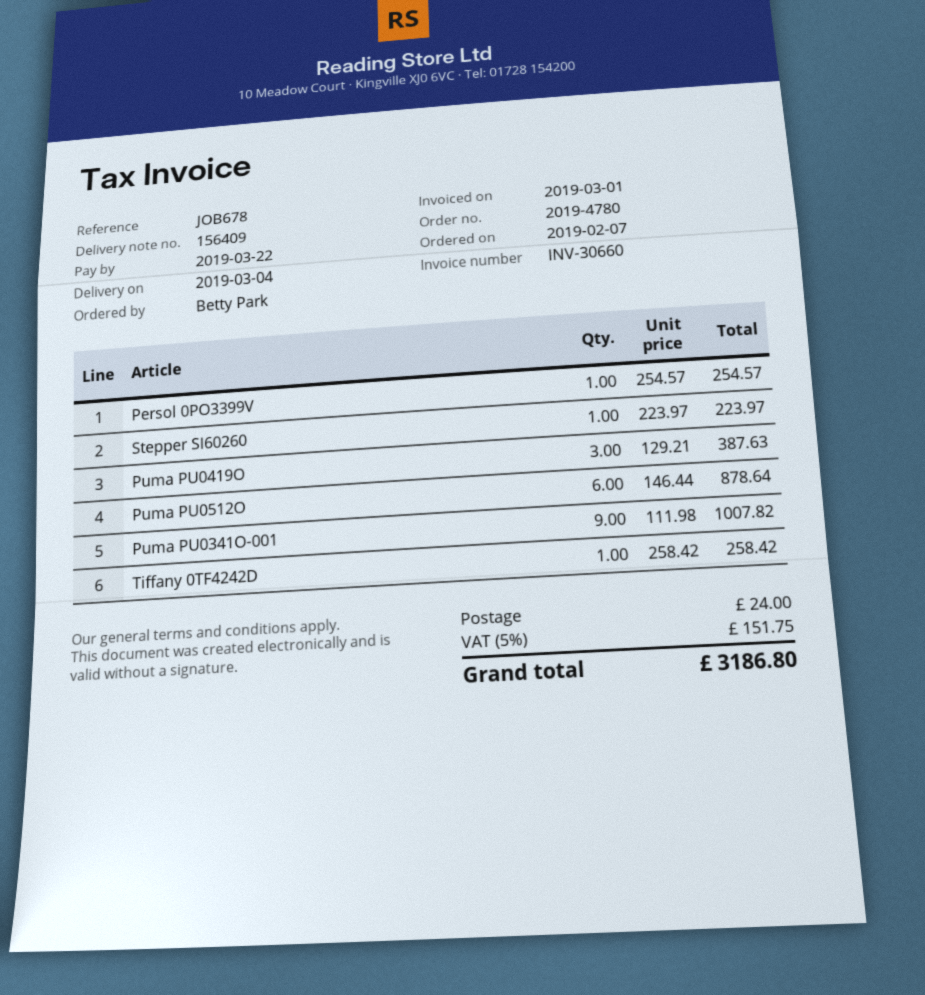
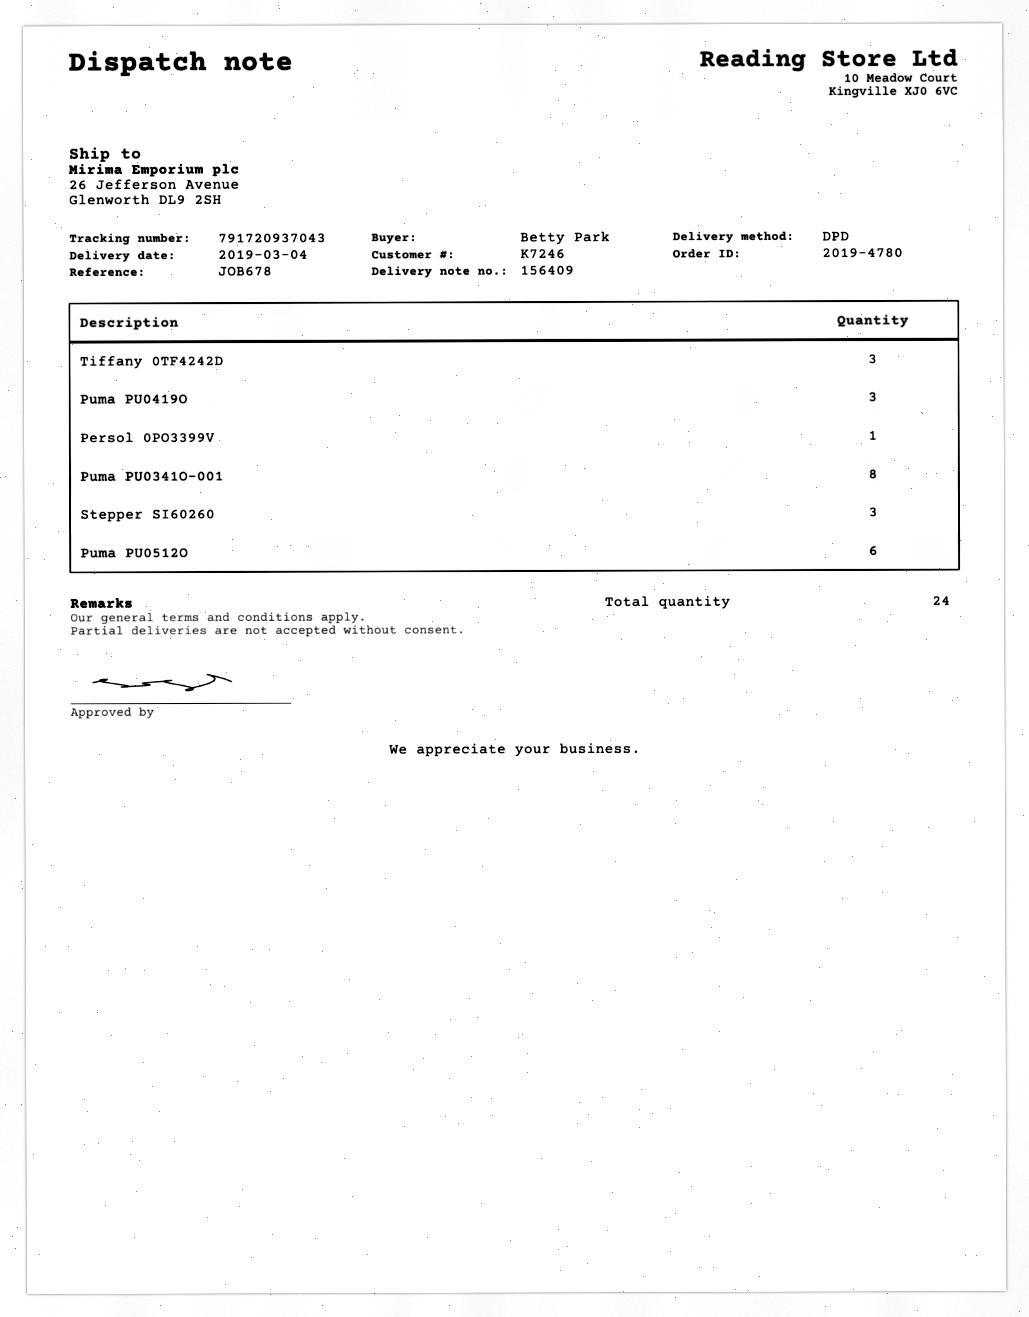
Stepper SI60260: 1 -> 3
Puma PU0341O-001: 9 -> 8
Tiffany 0TF4242D: 1 -> 3

